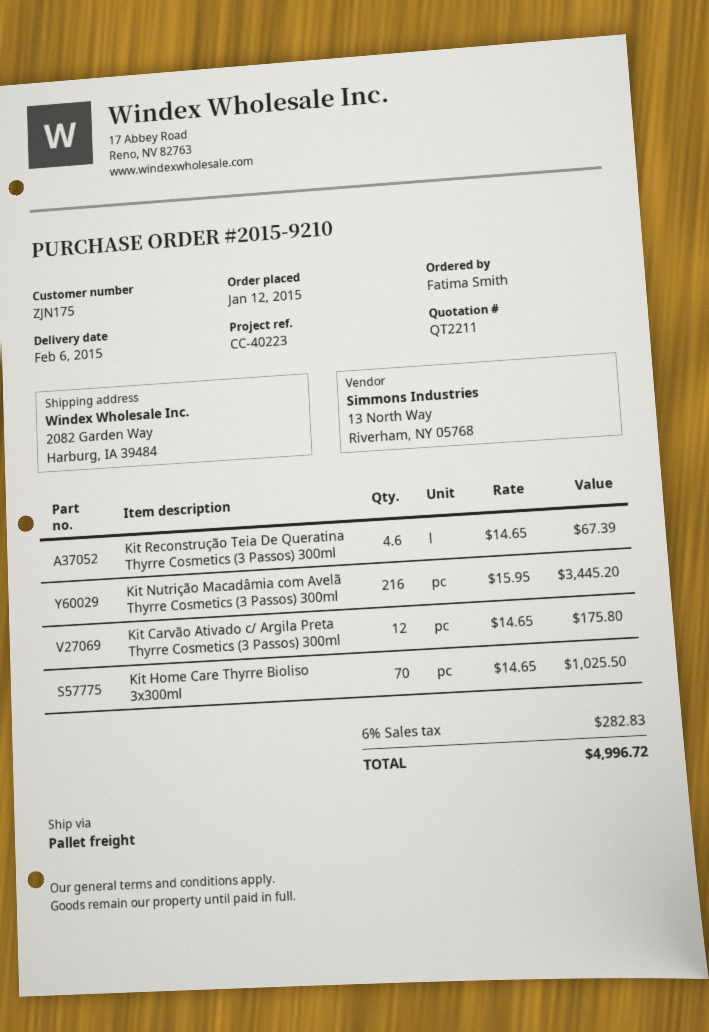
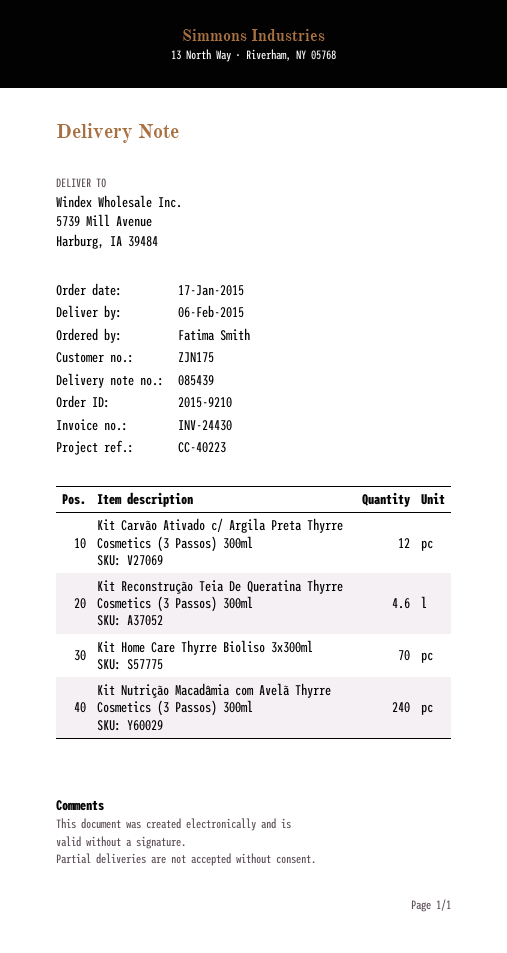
order date: 2015-01-12 -> 2015-01-17
ship to: 2082 Garden Way, Harburg, IA 39484 -> 5739 Mill Avenue, Harburg, IA 39484
Kit Nutrição Macadâmia com Avelã Thyrre Cosmetics (3 Passos) 300ml: 216 -> 240

